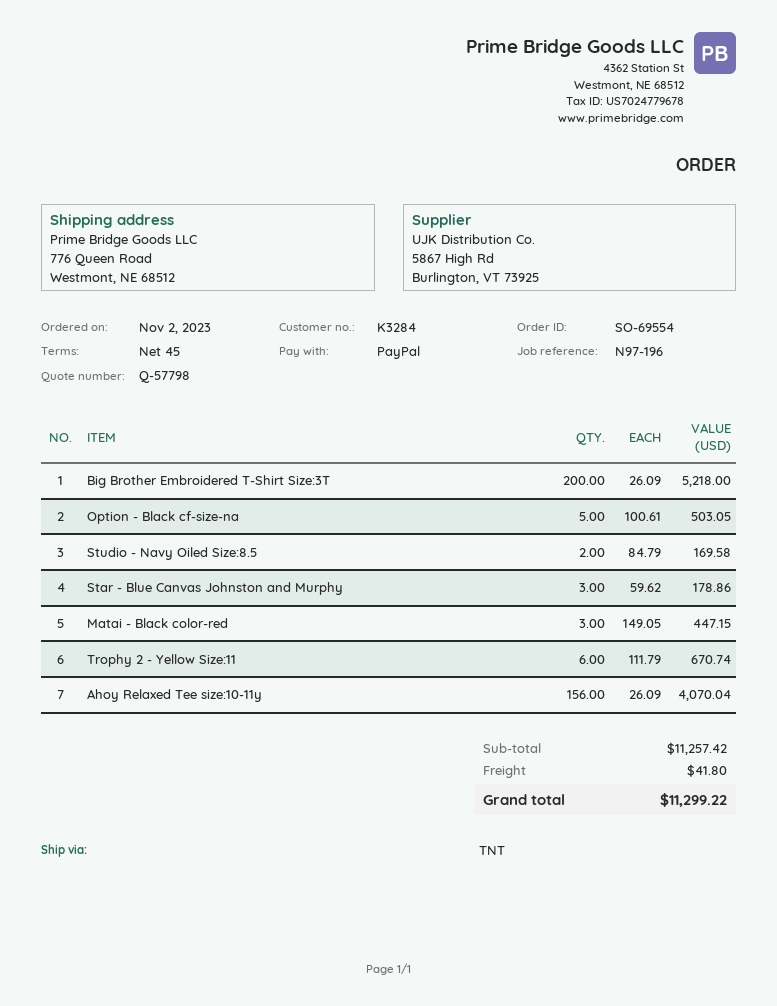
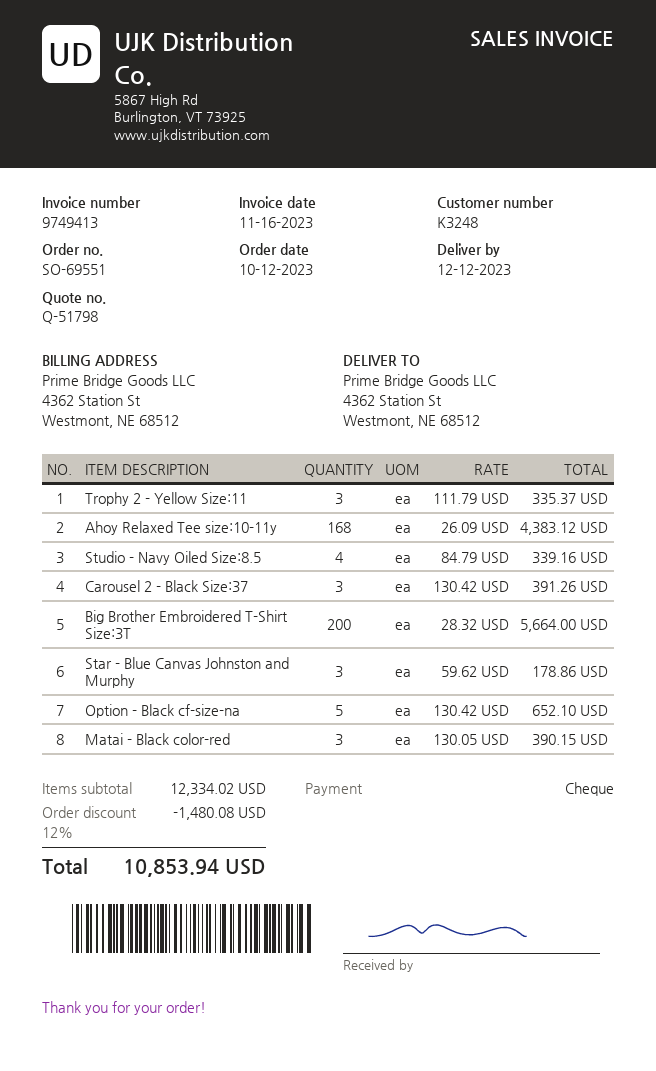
quote number: Q-57798 -> Q-51798
order number: SO-69554 -> SO-69551
order date: 2023-11-02 -> 2023-10-12
customer number: K3284 -> K3248
payment method: PayPal -> cheque
ship to: 776 Queen Road, Westmont, NE 68512 -> 4362 Station St, Westmont, NE 68512
Big Brother Embroidered T-Shirt Size:3T: 200 x 26.09 = 5218.00 -> 200 x 28.32 = 5664.00
Option - Black cf-size-na: 5 x 100.61 = 503.05 -> 5 x 130.42 = 652.10
Studio - Navy Oiled Size:8.5: 2 x 84.79 = 169.58 -> 4 x 84.79 = 339.16
Matai - Black color-red: 3 x 149.05 = 447.15 -> 3 x 130.05 = 390.15
Trophy 2 - Yellow Size:11: 6 x 111.79 = 670.74 -> 3 x 111.79 = 335.37
Ahoy Relaxed Tee size:10-11y: 156 x 26.09 = 4070.04 -> 168 x 26.09 = 4383.12
Carousel 2 - Black Size:37: none -> 3 x 130.42 = 391.26
subtotal: 11257.42 -> 12334.02
discount: none -> 12% = 1480.08
shipping: 41.80 -> none
total: 11299.22 -> 10853.94

